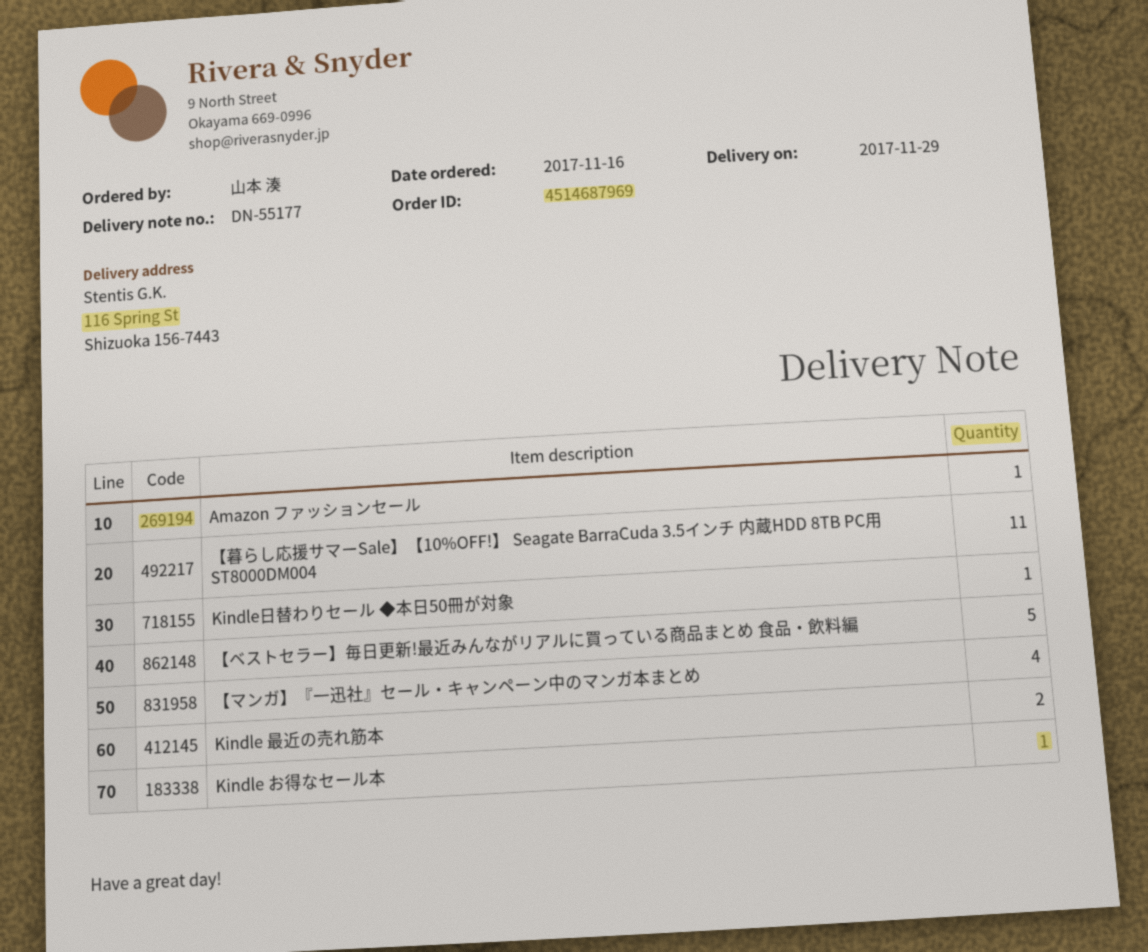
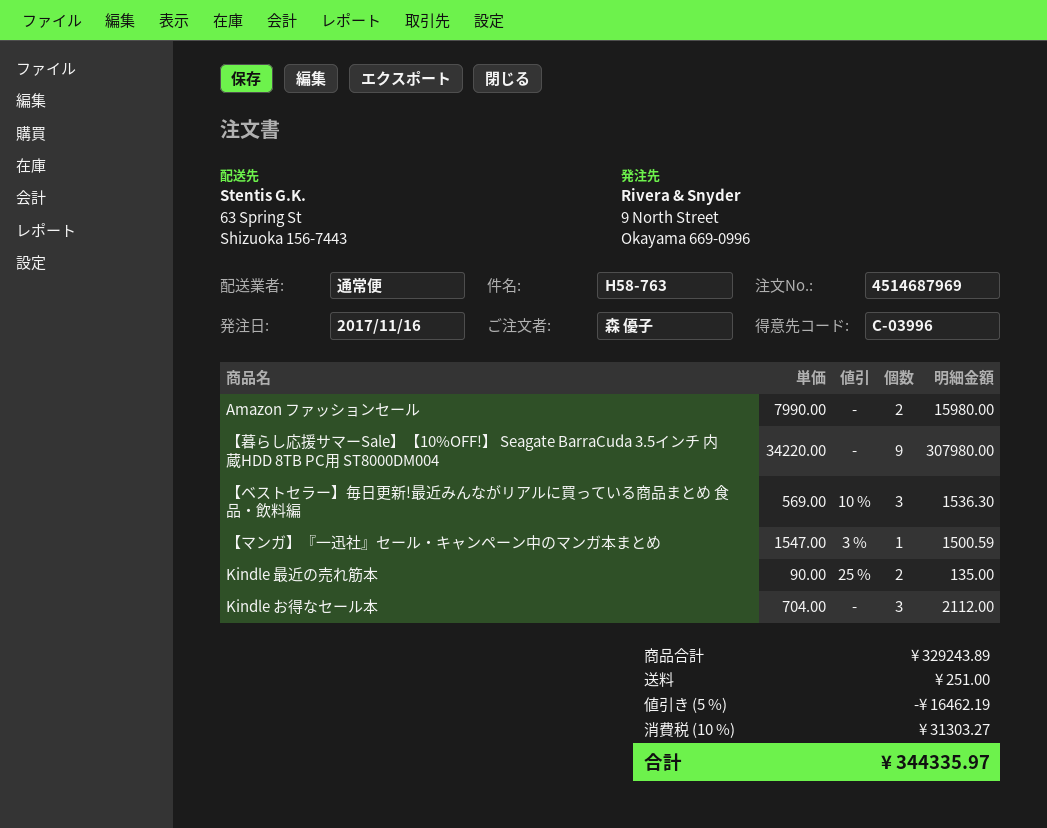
ordered by: 山本 湊 -> 森 優子
ship to: 116 Spring St, Shizuoka 156-7443 -> 63 Spring St, Shizuoka 156-7443
Amazon ファッションセール: 1 -> 2
【暮らし応援サマーSale】【10%OFF!】 Seagate BarraCuda 3.5インチ 内蔵HDD 8TB PC用 ST8000DM004: 11 -> 9
Kindle日替わりセール ◆本日50冊が対象: 1 -> none
【ベストセラー】毎日更新!最近みんながリアルに買っている商品まとめ 食品・飲料編: 5 -> 3
【マンガ】『一迅社』セール・キャンペーン中のマンガ本まとめ: 4 -> 1
Kindle お得なセール本: 1 -> 3

